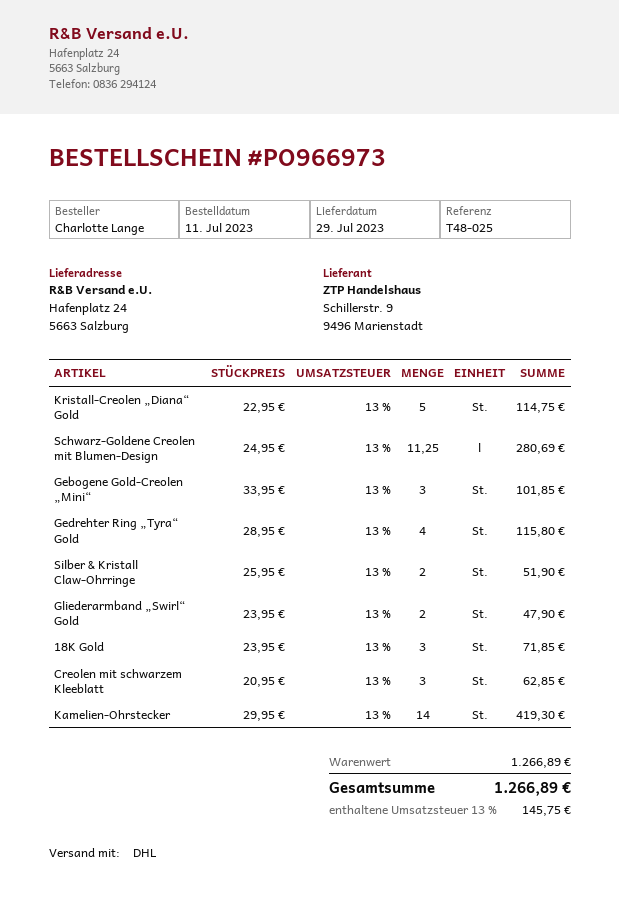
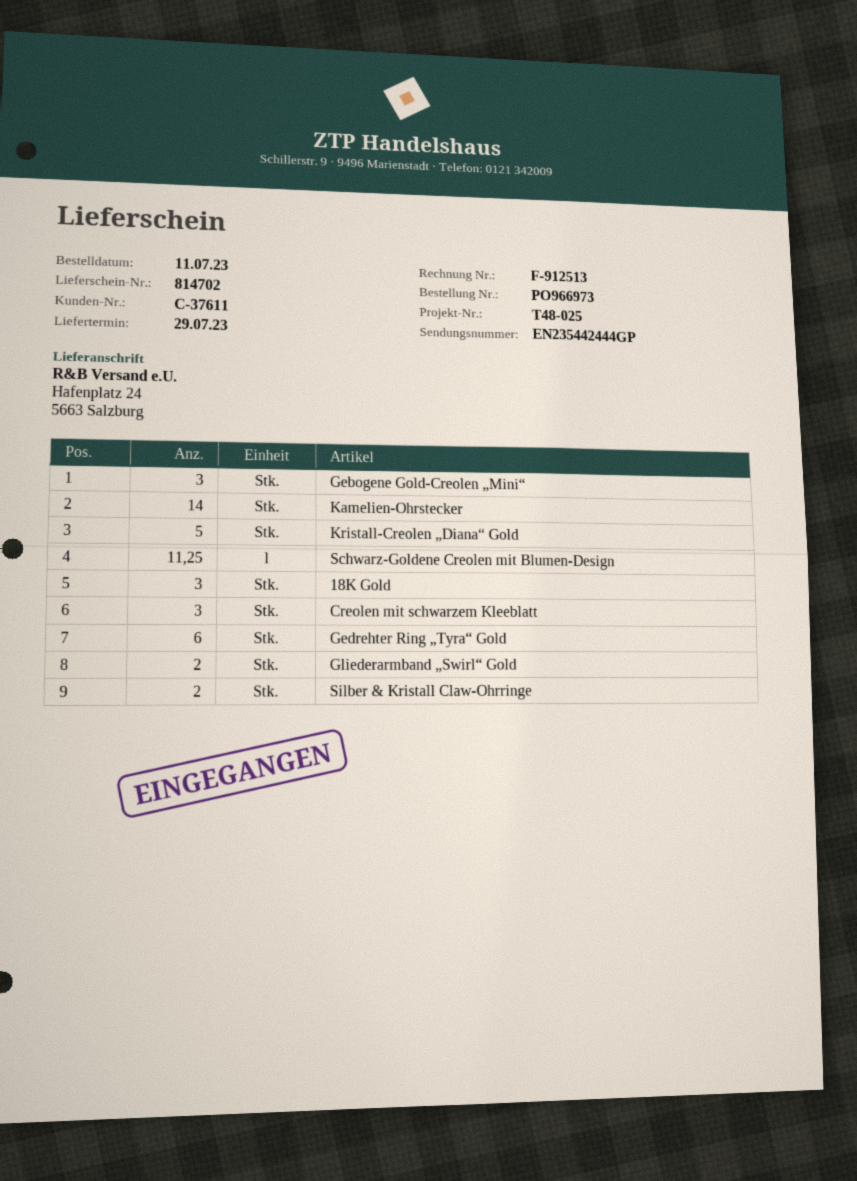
Gedrehter Ring „Tyra“ Gold: 4 -> 6

